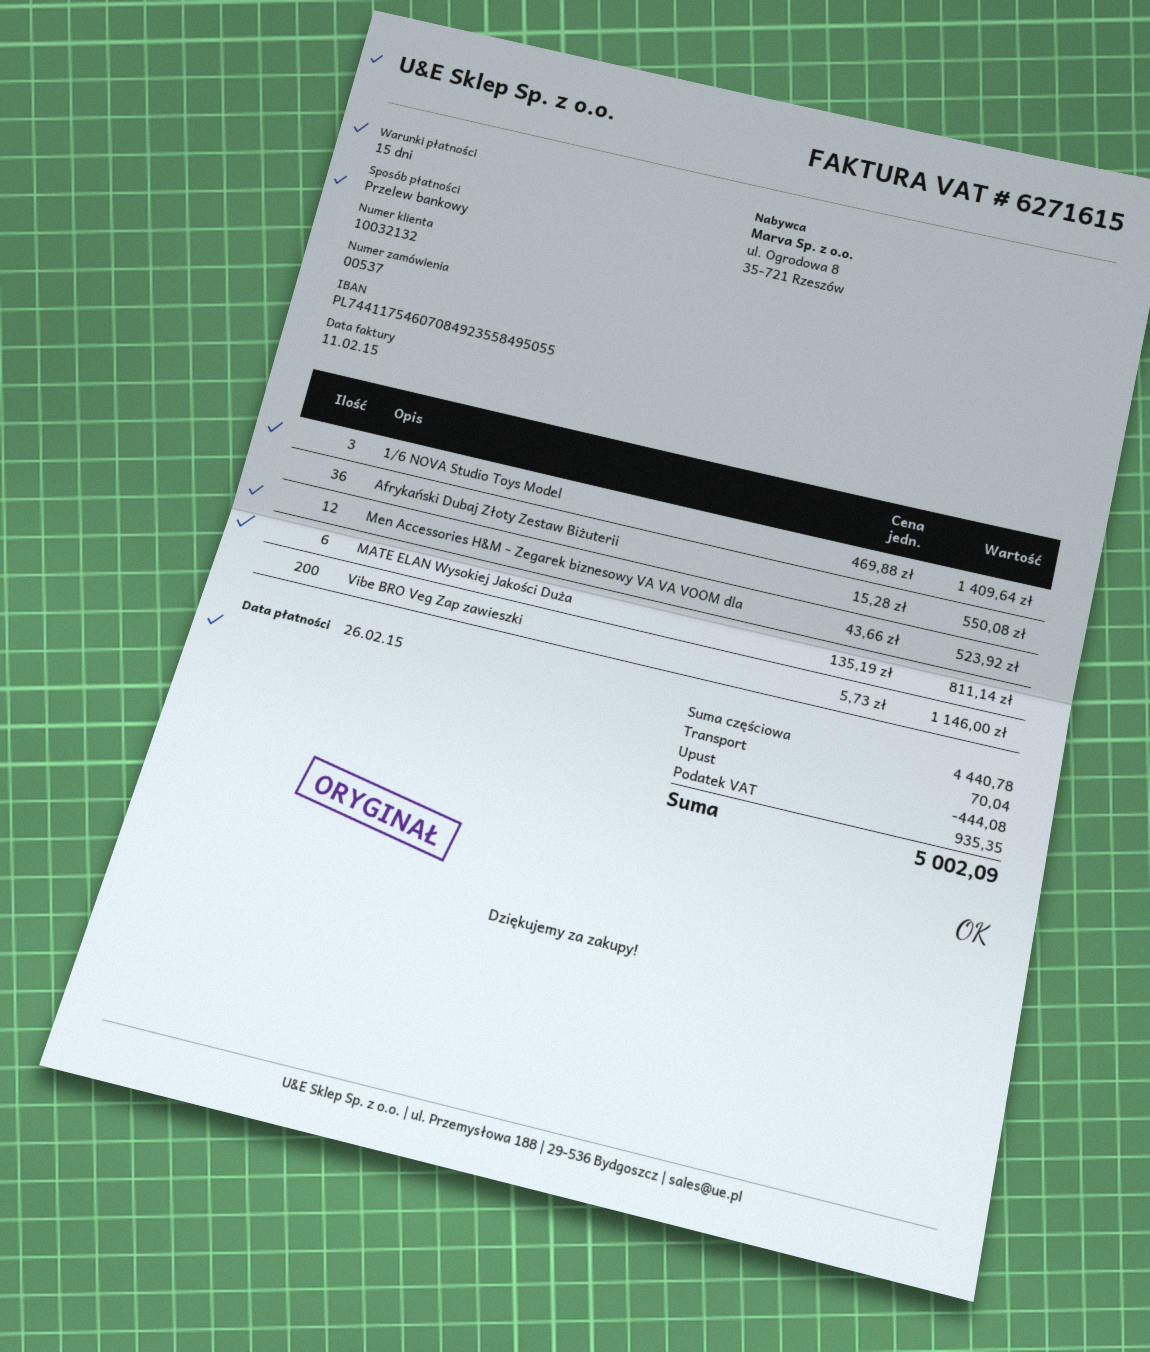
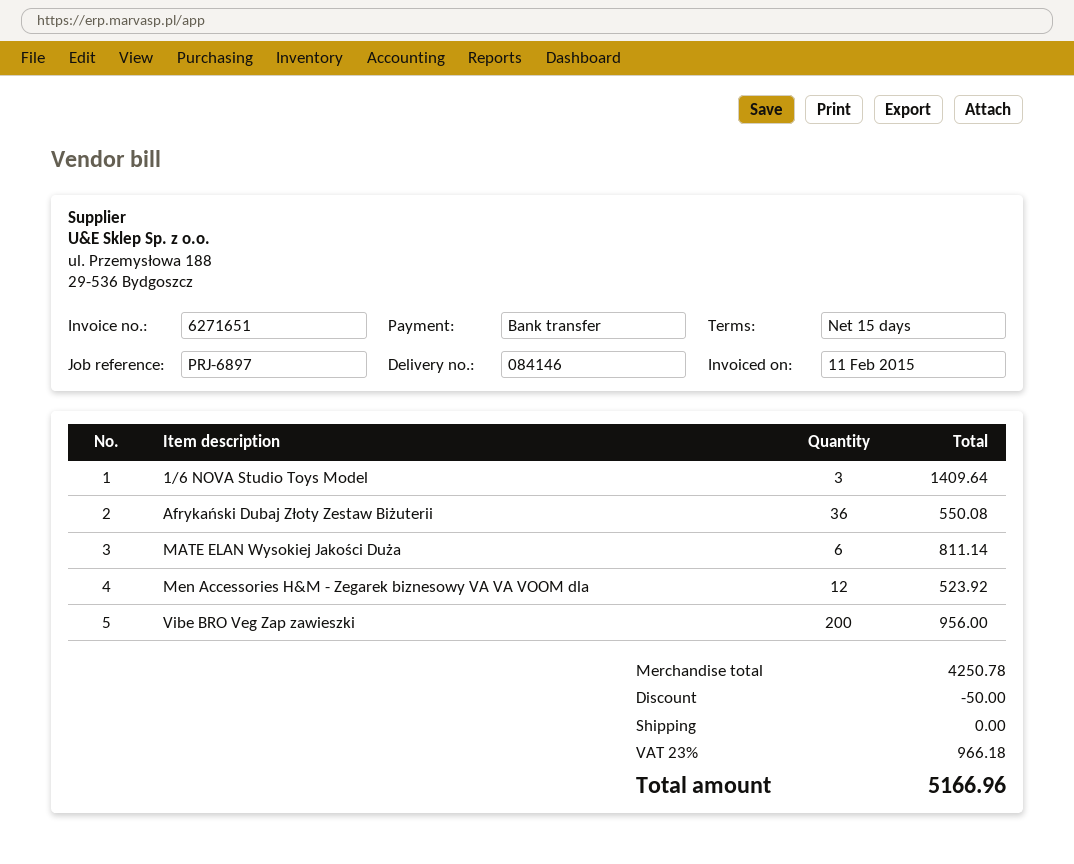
invoice number: 6271615 -> 6271651
Vibe BRO Veg Zap zawieszki: 200 for 1146.00 -> 200 for 956.00
subtotal: 4440.78 -> 4250.78
discount: 444.08 -> 50.00
shipping: 70.04 -> 0.00
tax: 935.35 -> 966.18
total: 5002.09 -> 5166.96

